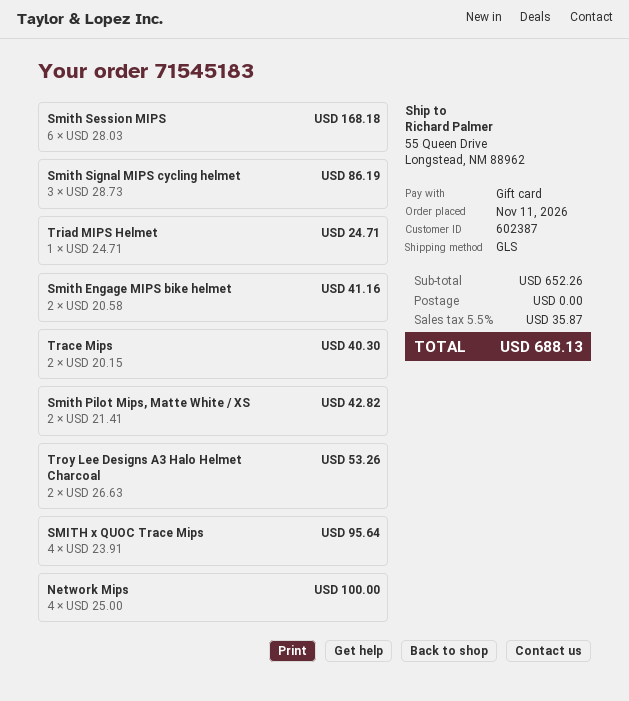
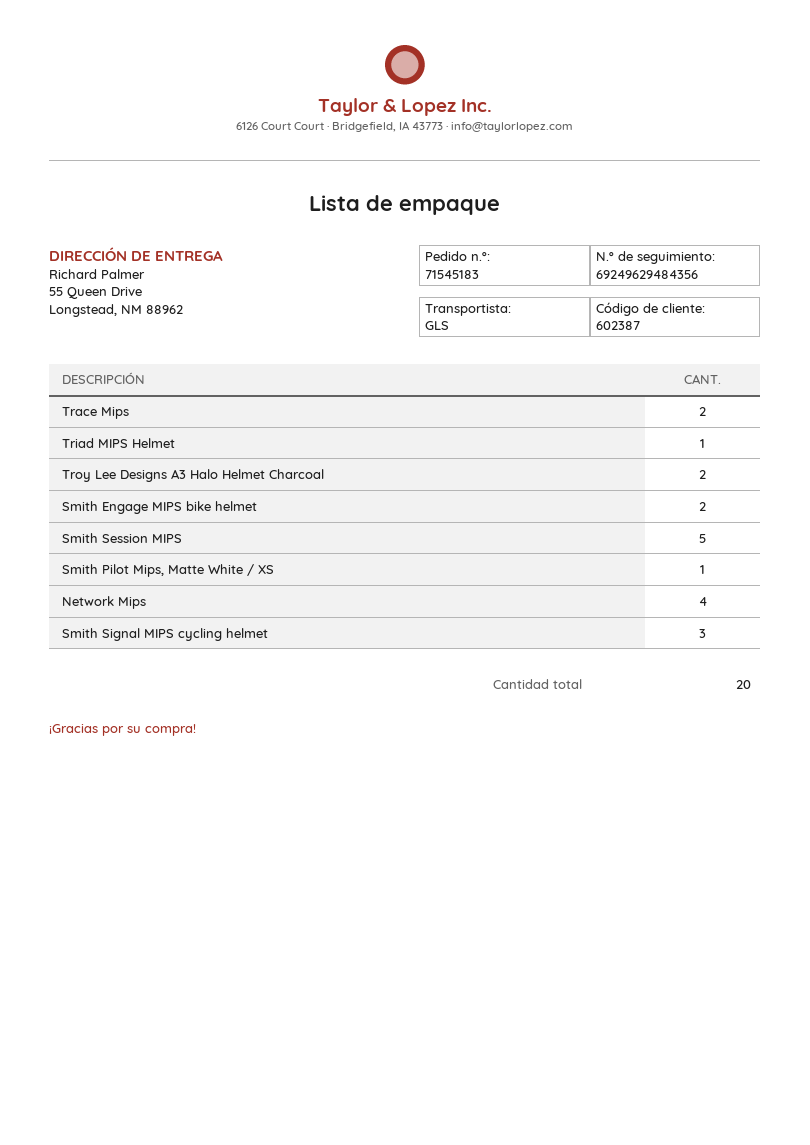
Smith Session MIPS: 6 -> 5
Smith Pilot Mips, Matte White / XS: 2 -> 1
SMITH x QUOC Trace Mips: 4 -> none

